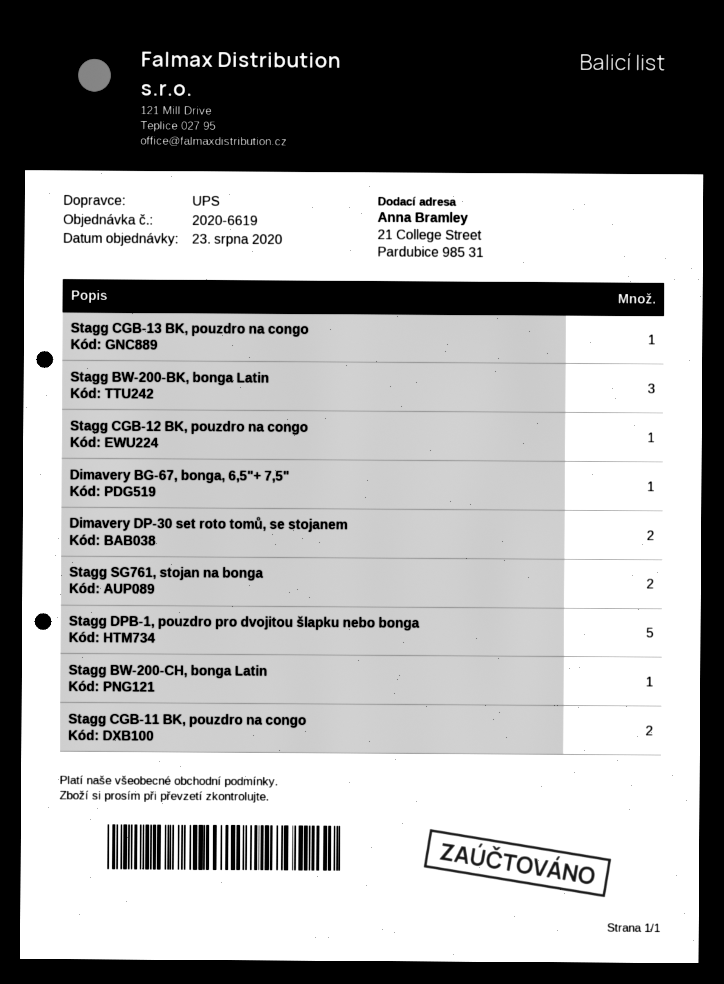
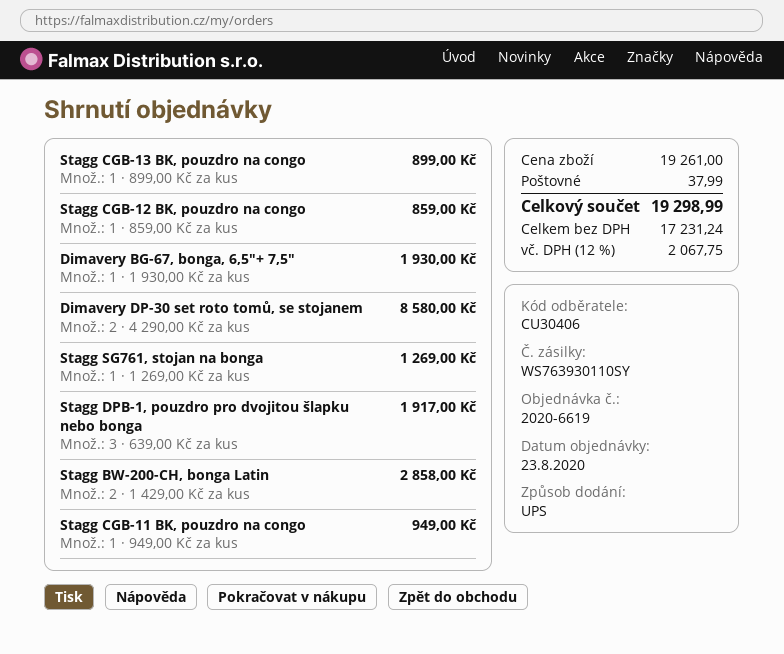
Stagg BW-200-BK, bonga Latin: 3 -> none
Stagg SG761, stojan na bonga: 2 -> 1
Stagg DPB-1, pouzdro pro dvojitou šlapku nebo bonga: 5 -> 3
Stagg BW-200-CH, bonga Latin: 1 -> 2
Stagg CGB-11 BK, pouzdro na congo: 2 -> 1

